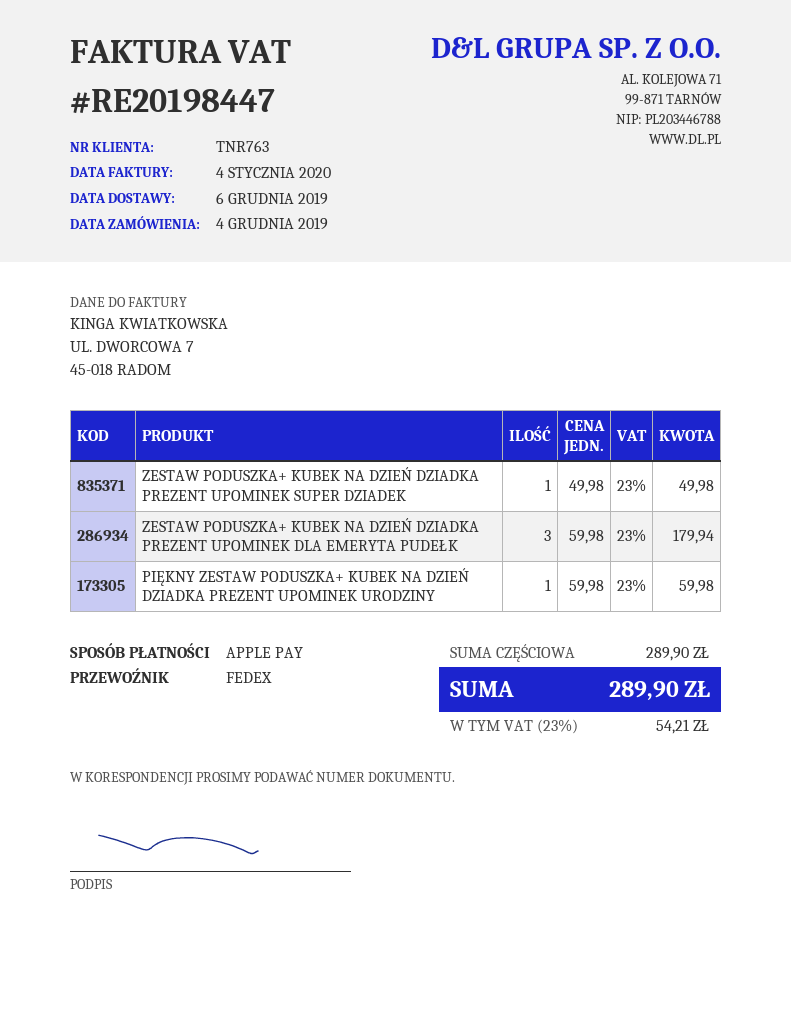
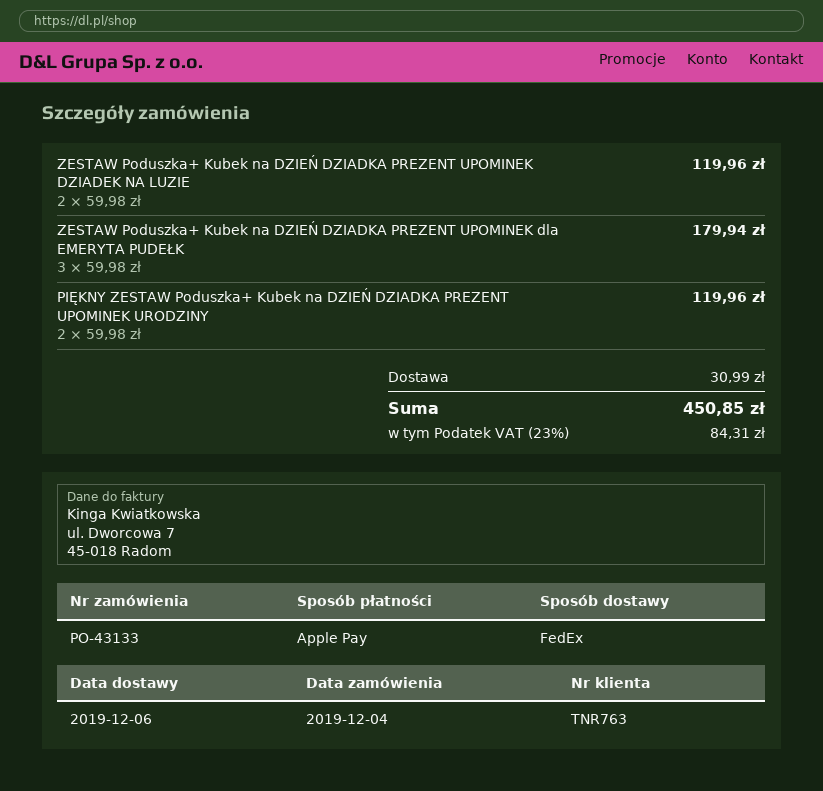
ZESTAW PODUSZKA+ KUBEK NA DZIEŃ DZIADKA PREZENT UPOMINEK SUPER DZIADEK: 1 x 49.98 = 49.98 -> none
PIĘKNY ZESTAW PODUSZKA+ KUBEK NA DZIEŃ DZIADKA PREZENT UPOMINEK URODZINY: 1 x 59.98 = 59.98 -> 2 x 59.98 = 119.96
ZESTAW Poduszka+ Kubek na DZIEŃ DZIADKA PREZENT UPOMINEK DZIADEK NA LUZIE: none -> 2 x 59.98 = 119.96
shipping: none -> 30.99
tax: 23% = 54.21 -> 23% = 84.31
total: 289.90 -> 450.85

